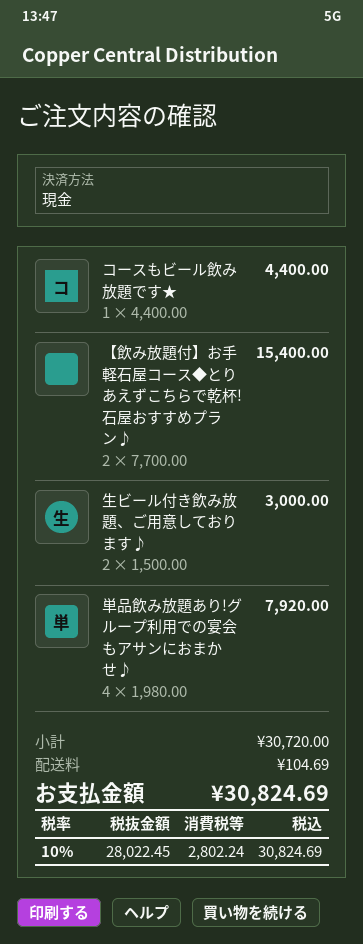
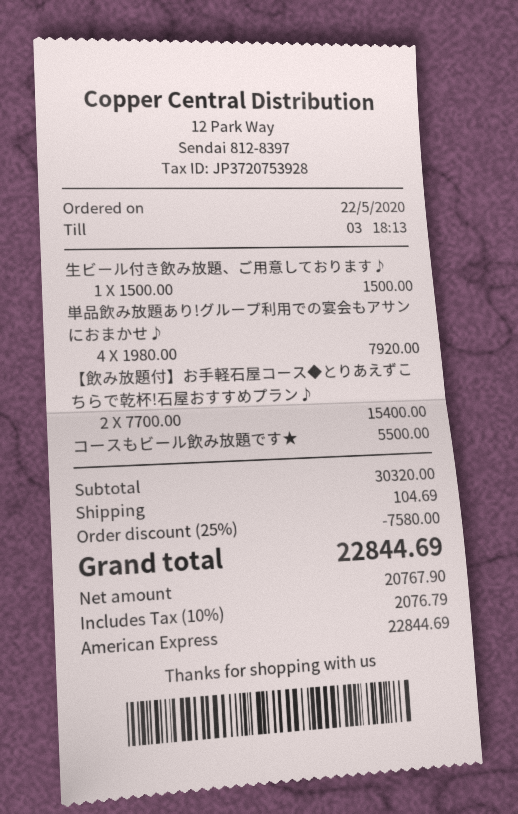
payment method: cash -> American Express
コースもビール飲み放題です★: 1 x 4400.00 = 4400.00 -> 1 x 5500.00 = 5500.00
生ビール付き飲み放題、ご用意しております♪: 2 x 1500.00 = 3000.00 -> 1 x 1500.00 = 1500.00
subtotal: 30720.00 -> 30320.00
discount: none -> 25% = 7580.00
net: 28022.45 -> 20767.90
tax: 10% = 2802.24 -> 10% = 2076.79
total: 30824.69 -> 22844.69

